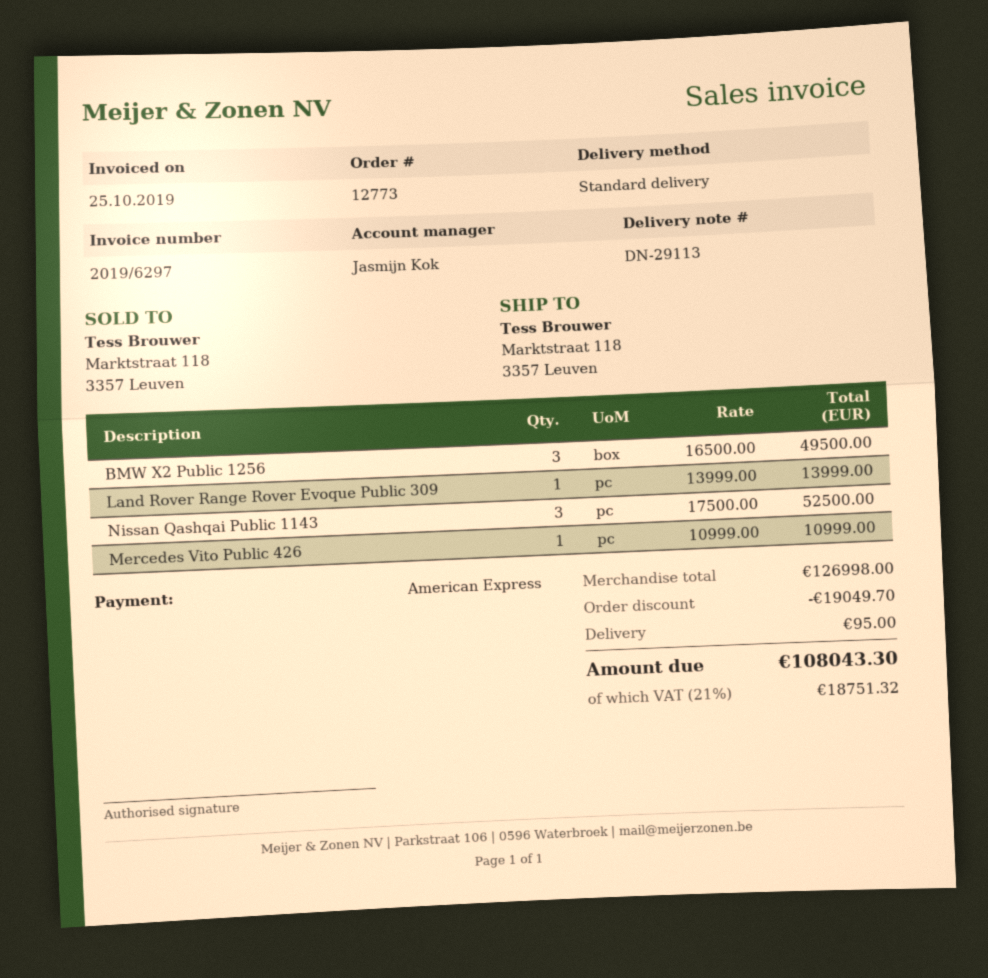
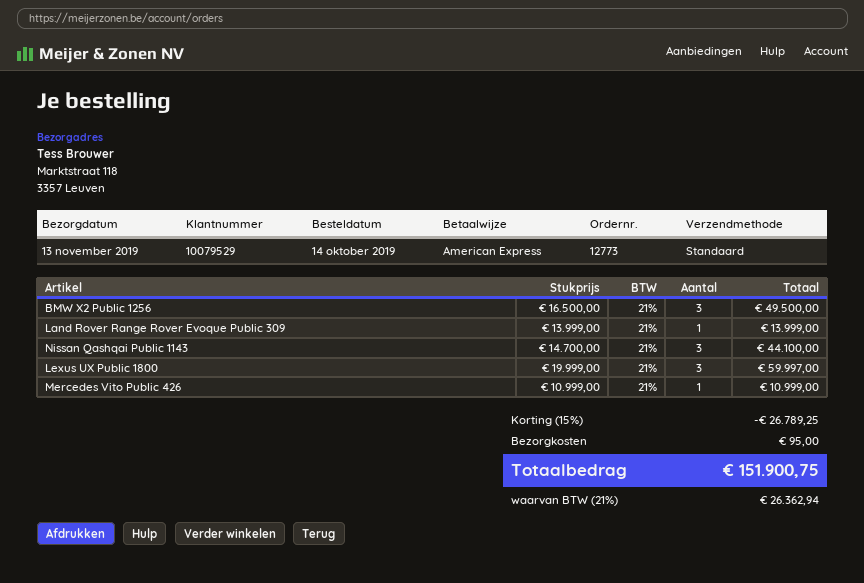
Nissan Qashqai Public 1143: 3 x 17500.00 = 52500.00 -> 3 x 14700.00 = 44100.00
Lexus UX Public 1800: none -> 3 x 19999.00 = 59997.00
discount: 19049.70 -> 26789.25
tax: 21% = 18751.32 -> 21% = 26362.94
total: 108043.30 -> 151900.75

